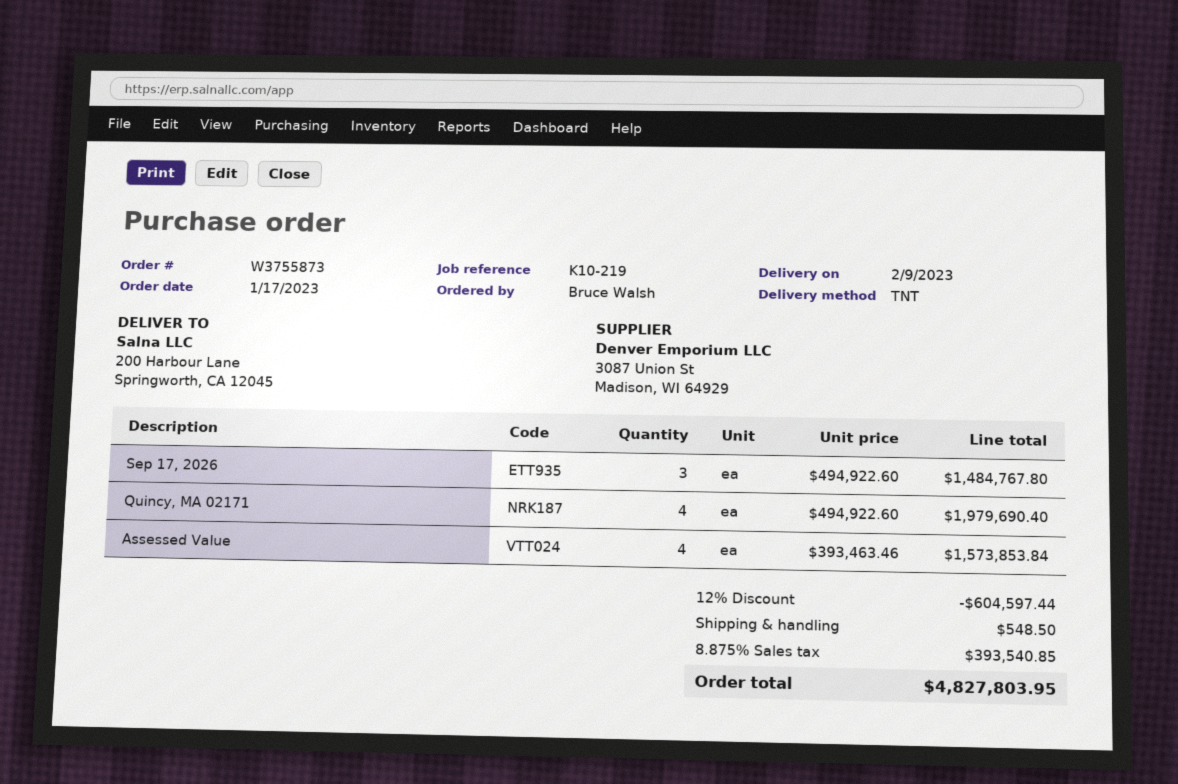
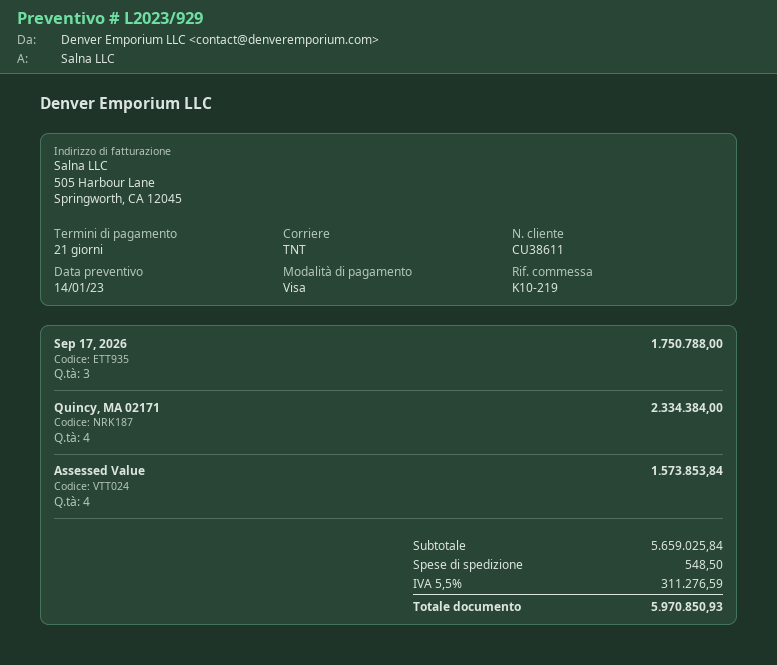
Sep 17, 2026: 3 for 1484767.80 -> 3 for 1750788.00
Quincy, MA 02171: 4 for 1979690.40 -> 4 for 2334384.00
discount: 12% = 604597.44 -> none
tax: 8.875% = 393540.85 -> 5.5% = 311276.59
total: 4827803.95 -> 5970850.93

